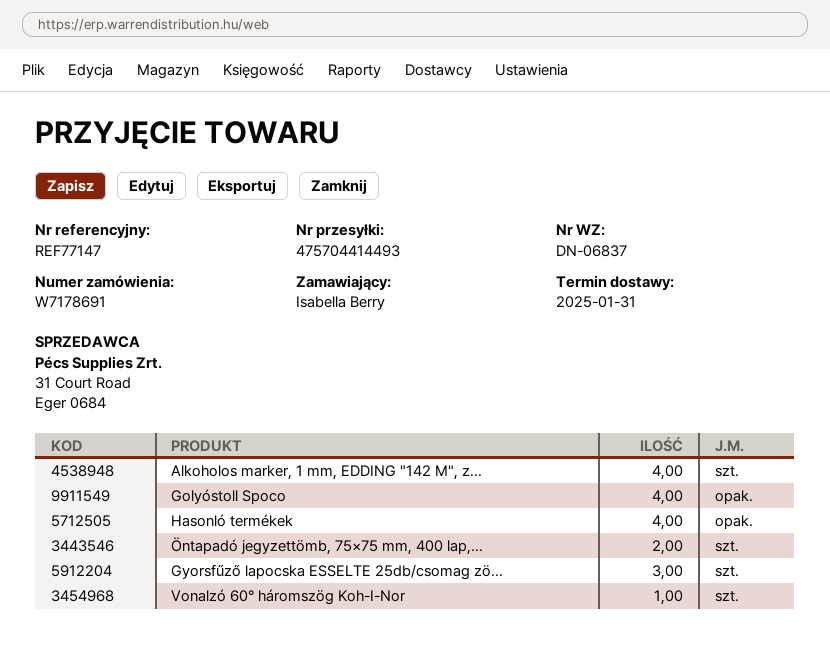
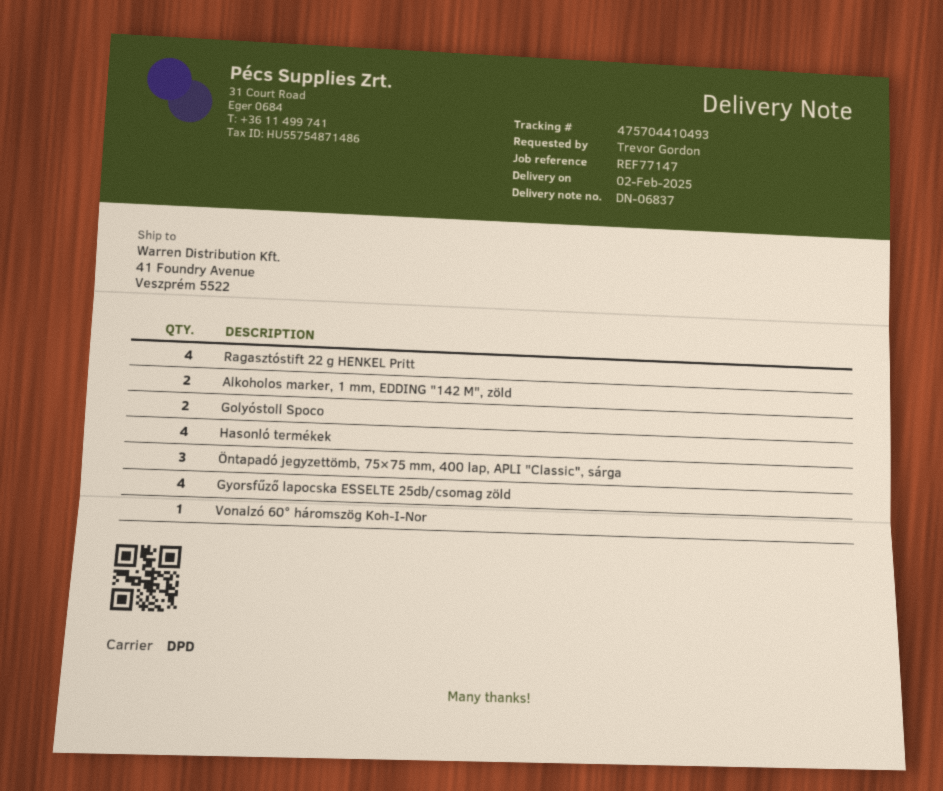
delivery date: 2025-01-31 -> 2025-02-02
ordered by: Isabella Berry -> Trevor Gordon
tracking number: 475704414493 -> 475704410493
Alkoholos marker, 1 mm, EDDING "142 M", z...: 4 -> 2
Golyóstoll Spoco: 4 -> 2
Öntapadó jegyzettömb, 75×75 mm, 400 lap,...: 2 -> 3
Gyorsfűző lapocska ESSELTE 25db/csomag zö...: 3 -> 4
Ragasztóstift 22 g HENKEL Pritt: none -> 4

